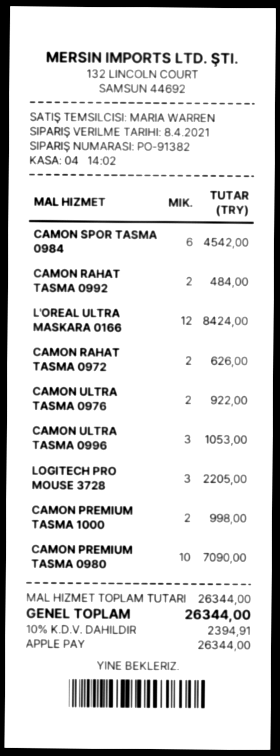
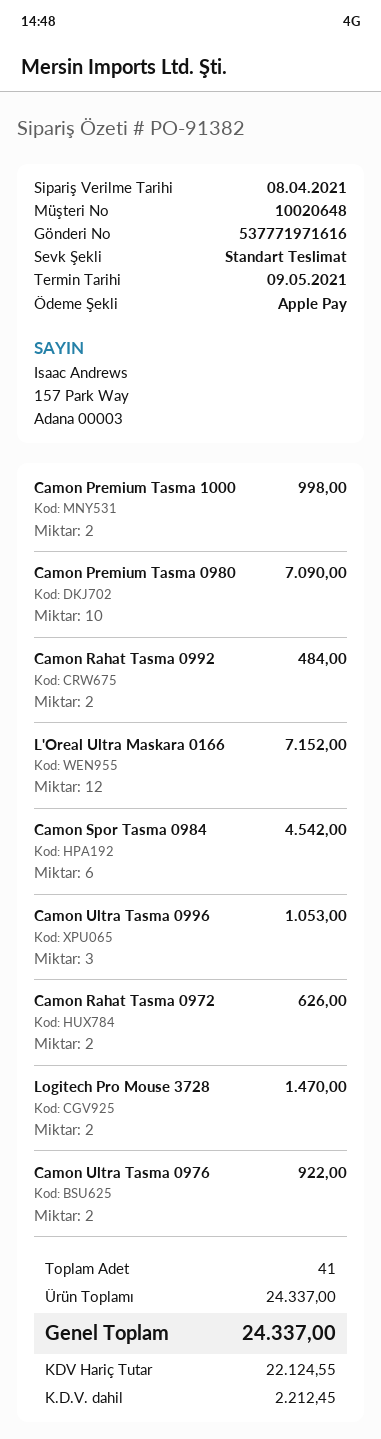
L'OREAL ULTRA MASKARA 0166: 12 for 8424.00 -> 12 for 7152.00
LOGITECH PRO MOUSE 3728: 3 for 2205.00 -> 2 for 1470.00
subtotal: 26344.00 -> 24337.00
tax: 2394.91 -> 2212.45
total: 26344.00 -> 24337.00

